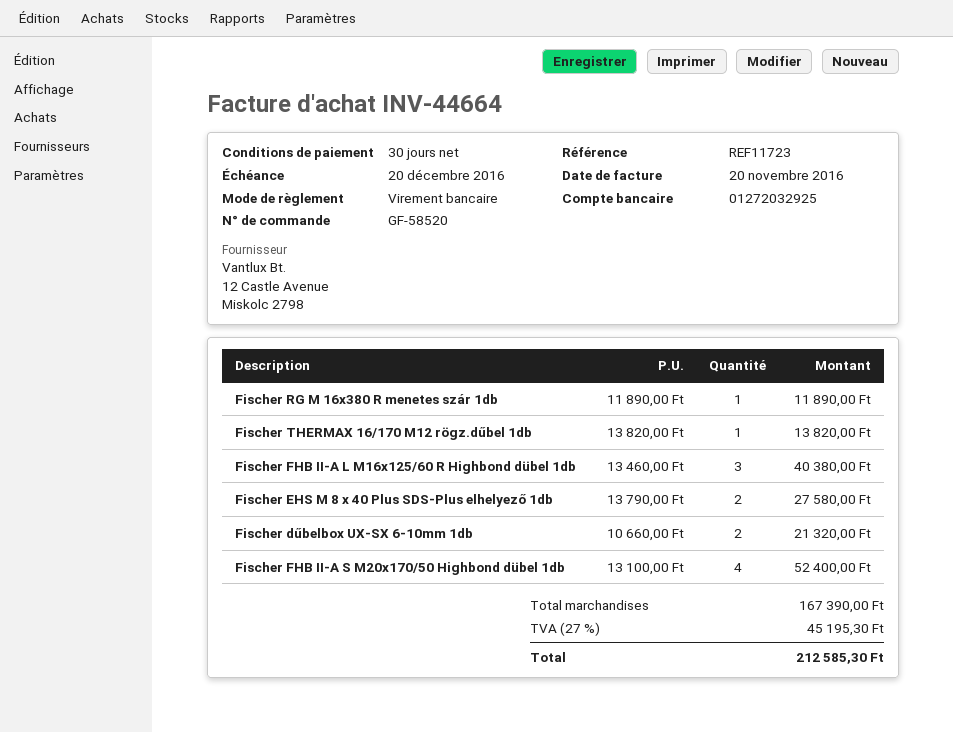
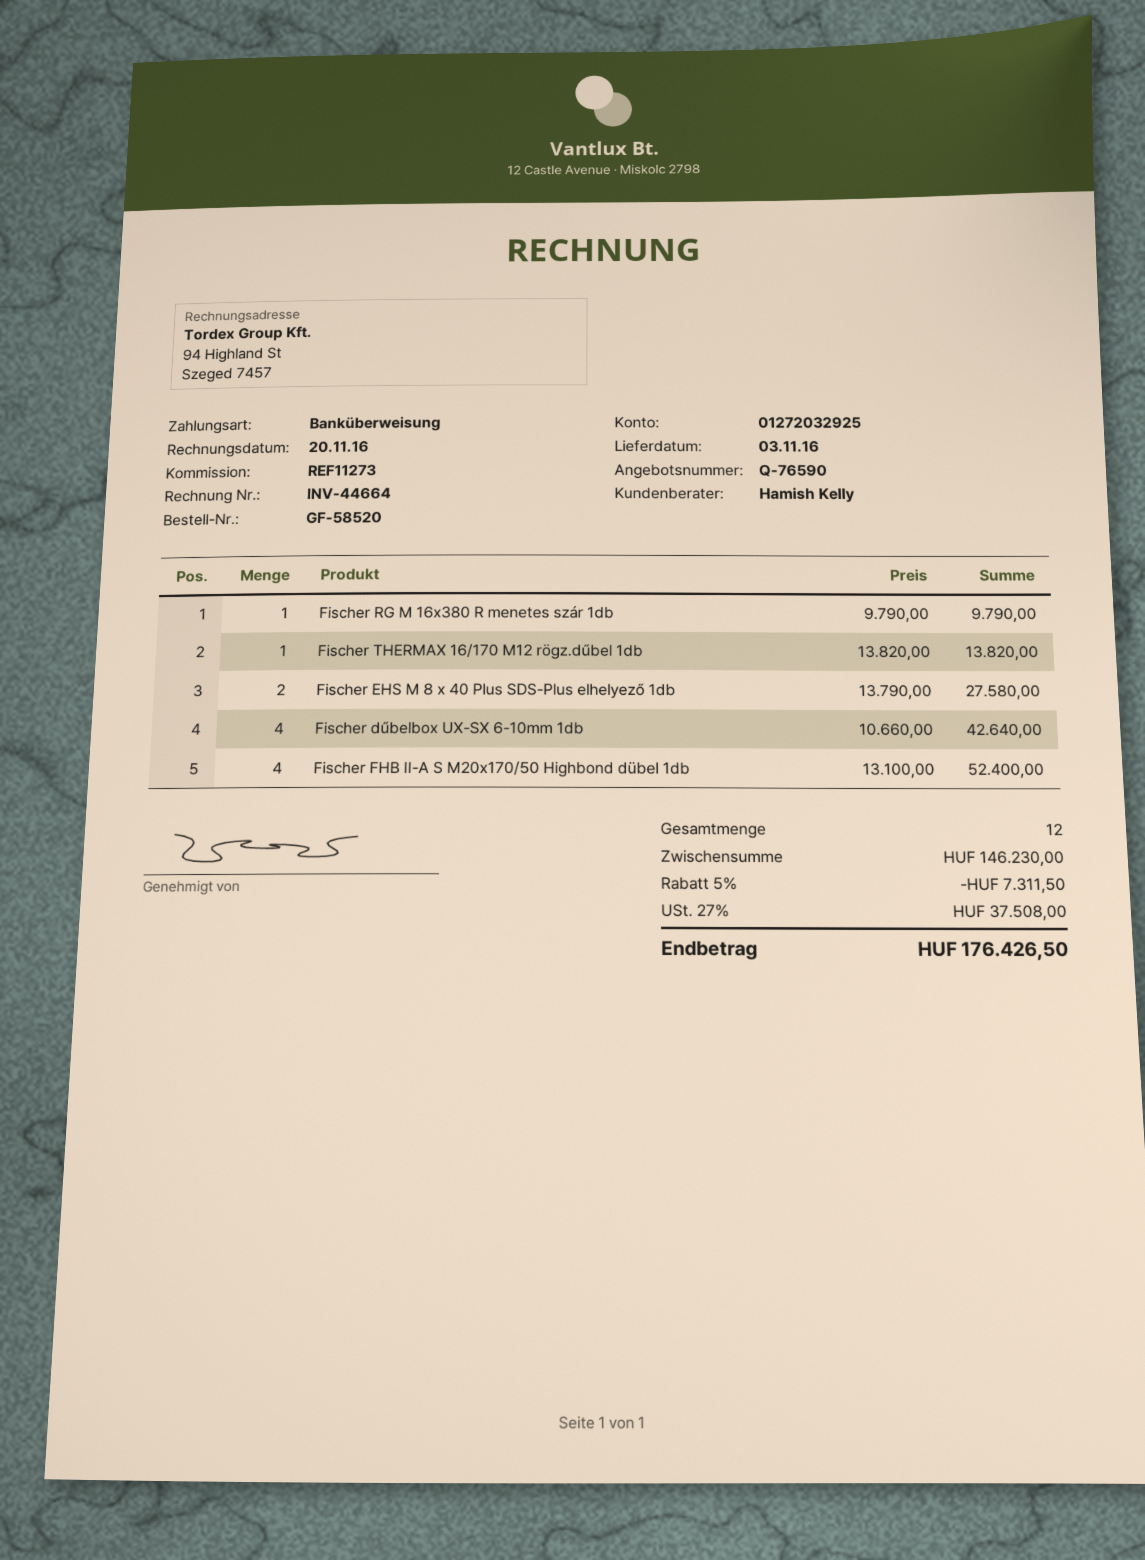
reference: REF11723 -> REF11273
Fischer RG M 16x380 R menetes szár 1db: 1 x 11890.00 = 11890.00 -> 1 x 9790.00 = 9790.00
Fischer FHB II-A L M16x125/60 R Highbond dübel 1db: 3 x 13460.00 = 40380.00 -> none
Fischer dűbelbox UX-SX 6-10mm 1db: 2 x 10660.00 = 21320.00 -> 4 x 10660.00 = 42640.00
subtotal: 167390.00 -> 146230.00
discount: none -> 5% = 7311.50
tax: 27% = 45195.30 -> 27% = 37508.00
total: 212585.30 -> 176426.50

